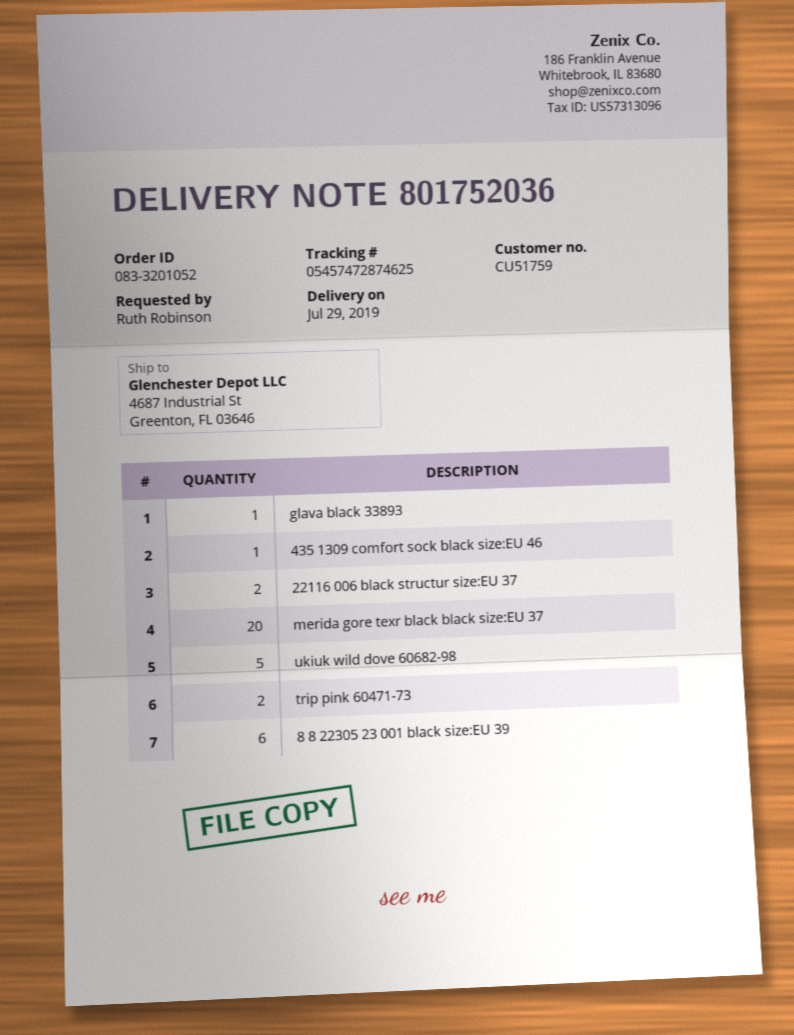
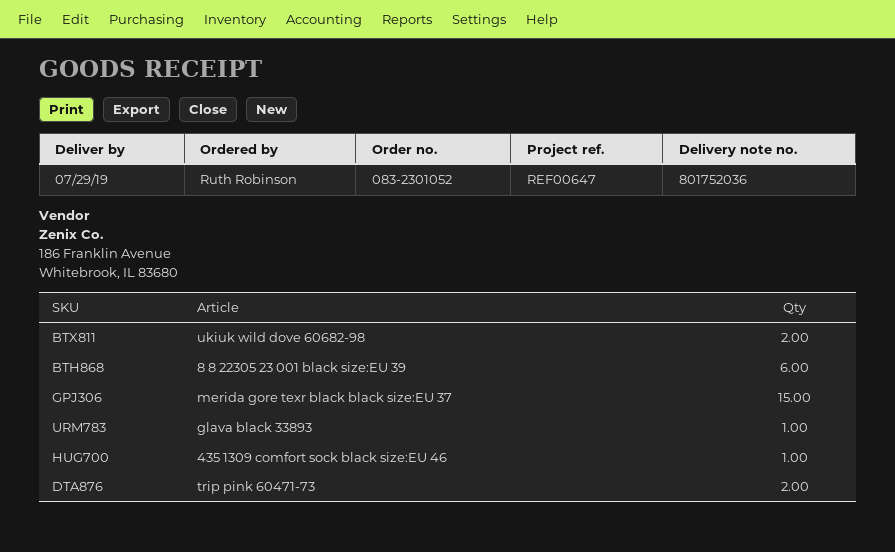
order number: 083-3201052 -> 083-2301052
22116 006 black structur size:EU 37: 2 -> none
merida gore texr black black size:EU 37: 20 -> 15
ukiuk wild dove 60682-98: 5 -> 2

